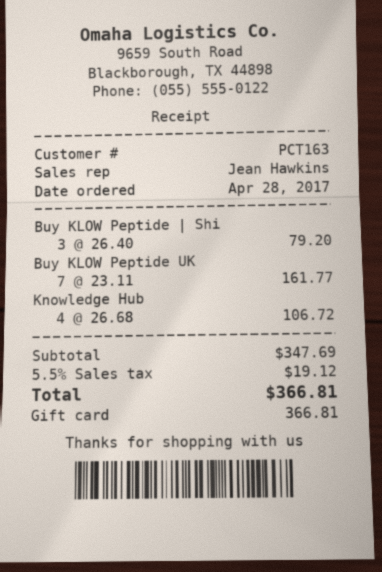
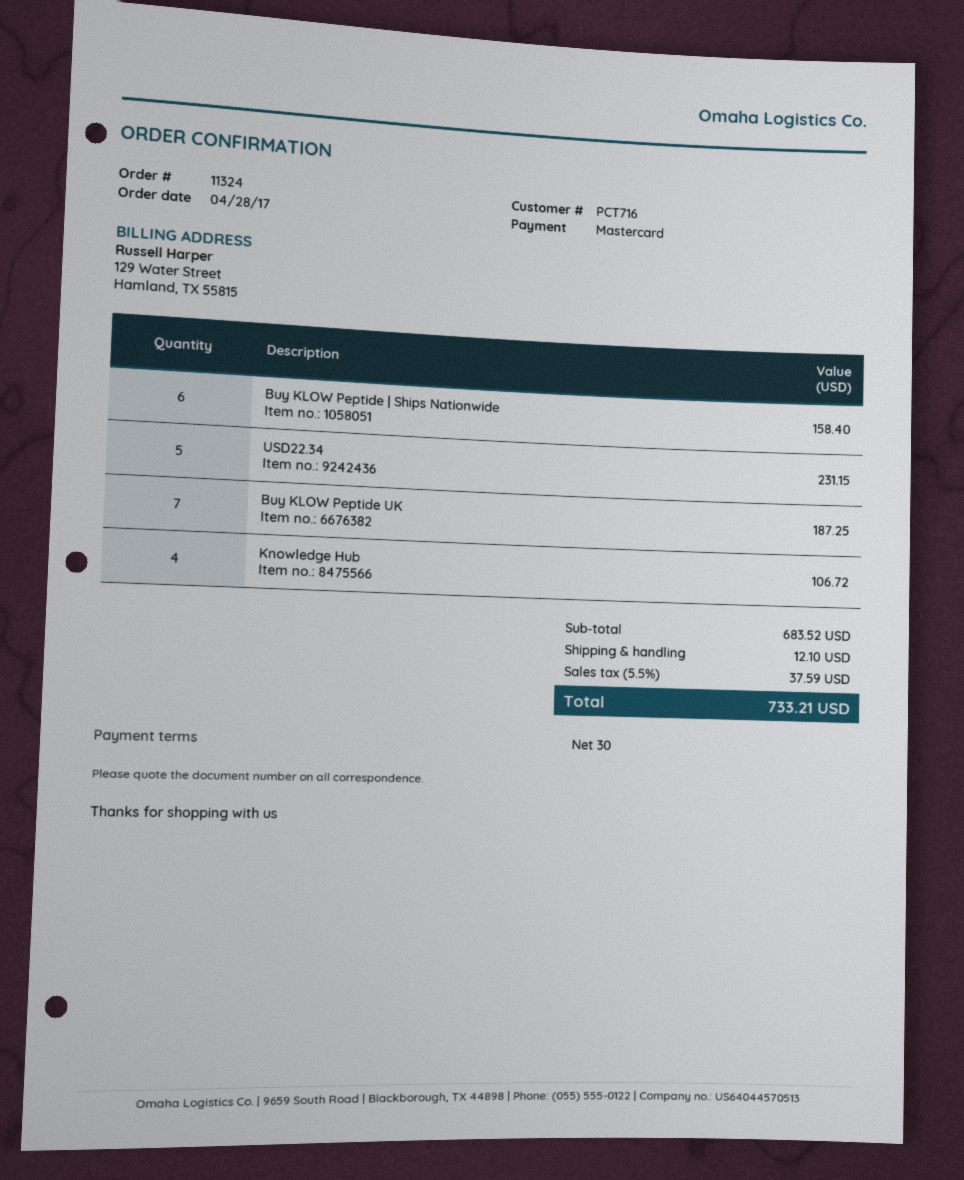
customer number: PCT163 -> PCT716
payment method: gift card -> Mastercard
Buy KLOW Peptide | Shi: 3 for 79.20 -> 6 for 158.40
Buy KLOW Peptide UK: 7 for 161.77 -> 7 for 187.25
USD22.34: none -> 5 for 231.15
subtotal: 347.69 -> 683.52
shipping: none -> 12.10
tax: 5.5% = 19.12 -> 5.5% = 37.59
total: 366.81 -> 733.21

